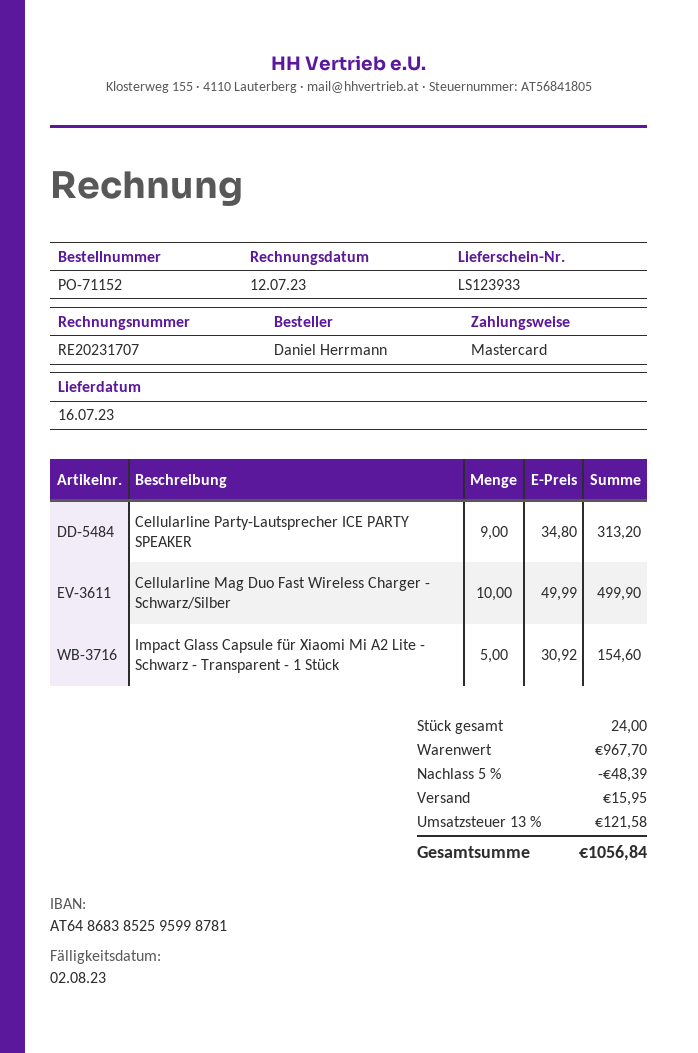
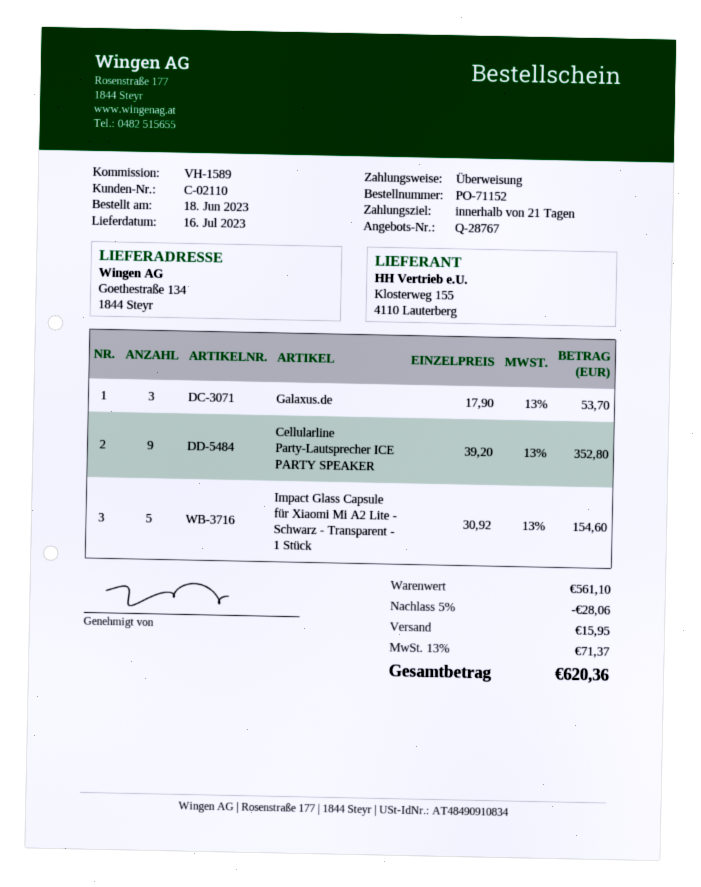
payment method: Mastercard -> bank transfer
Cellularline Party-Lautsprecher ICE PARTY SPEAKER: 9 x 34.80 = 313.20 -> 9 x 39.20 = 352.80
Cellularline Mag Duo Fast Wireless Charger - Schwarz/Silber: 10 x 49.99 = 499.90 -> none
Galaxus.de: none -> 3 x 17.90 = 53.70
subtotal: 967.70 -> 561.10
discount: 5% = 48.39 -> 5% = 28.06
tax: 13% = 121.58 -> 13% = 71.37
total: 1056.84 -> 620.36

